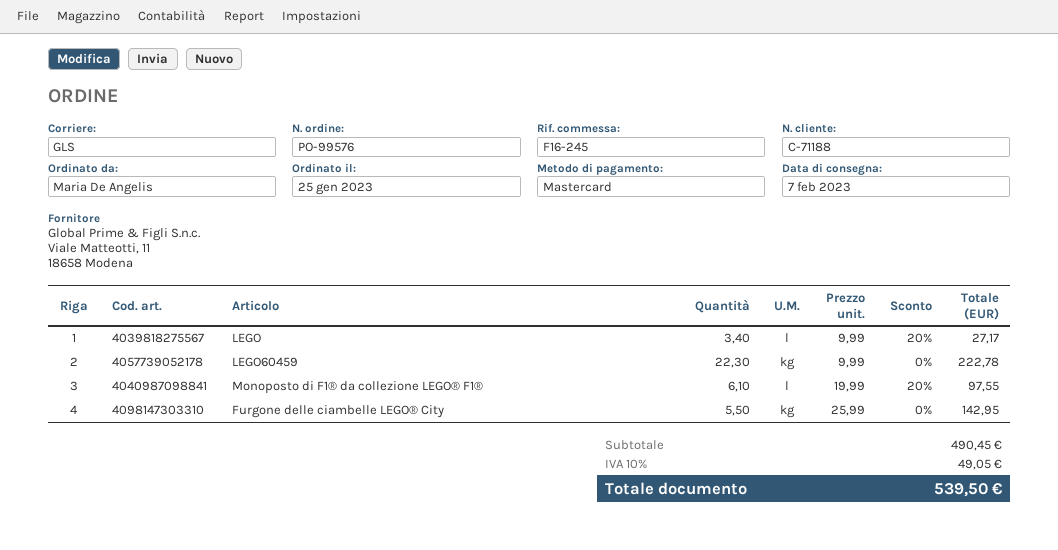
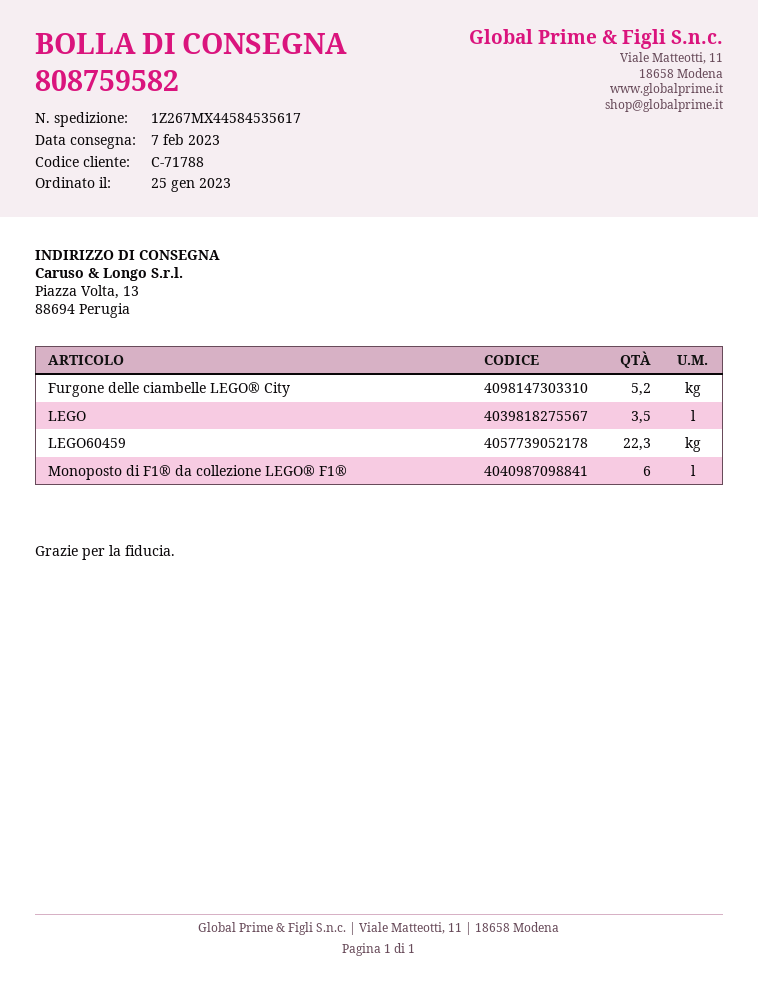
customer number: C-71188 -> C-71788
LEGO: 3.4 -> 3.5
Monoposto di F1® da collezione LEGO® F1®: 6.1 -> 6
Furgone delle ciambelle LEGO® City: 5.5 -> 5.2

